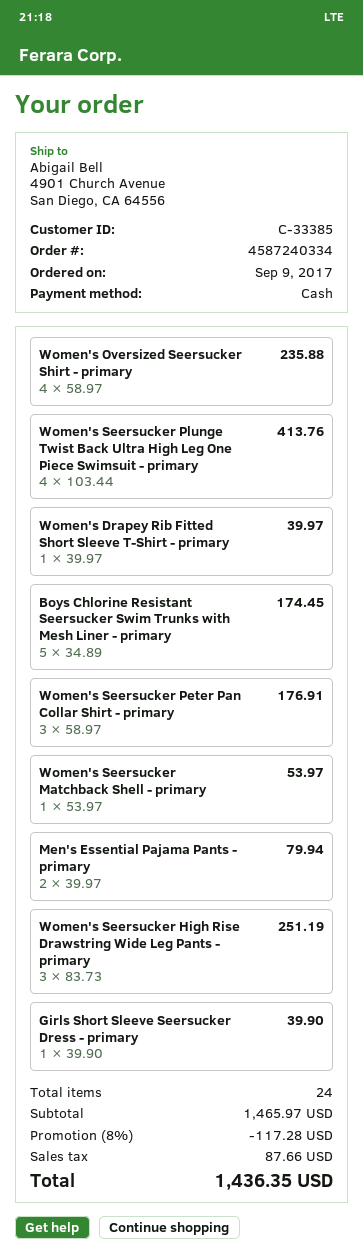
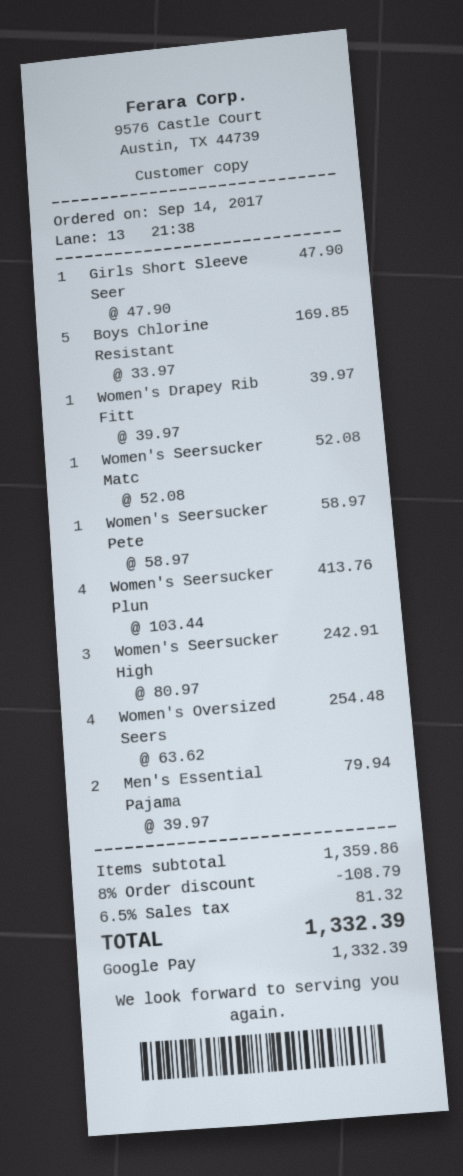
order date: 2017-09-09 -> 2017-09-14
payment method: cash -> Google Pay
Women's Oversized Seersucker Shirt - primary: 4 x 58.97 = 235.88 -> 4 x 63.62 = 254.48
Boys Chlorine Resistant Seersucker Swim Trunks with Mesh Liner - primary: 5 x 34.89 = 174.45 -> 5 x 33.97 = 169.85
Women's Seersucker Peter Pan Collar Shirt - primary: 3 x 58.97 = 176.91 -> 1 x 58.97 = 58.97
Women's Seersucker Matchback Shell - primary: 1 x 53.97 = 53.97 -> 1 x 52.08 = 52.08
Women's Seersucker High Rise Drawstring Wide Leg Pants - primary: 3 x 83.73 = 251.19 -> 3 x 80.97 = 242.91
Girls Short Sleeve Seersucker Dress - primary: 1 x 39.90 = 39.90 -> 1 x 47.90 = 47.90
subtotal: 1465.97 -> 1359.86
discount: 8% = 117.28 -> 8% = 108.79
tax: 87.66 -> 81.32
total: 1436.35 -> 1332.39

